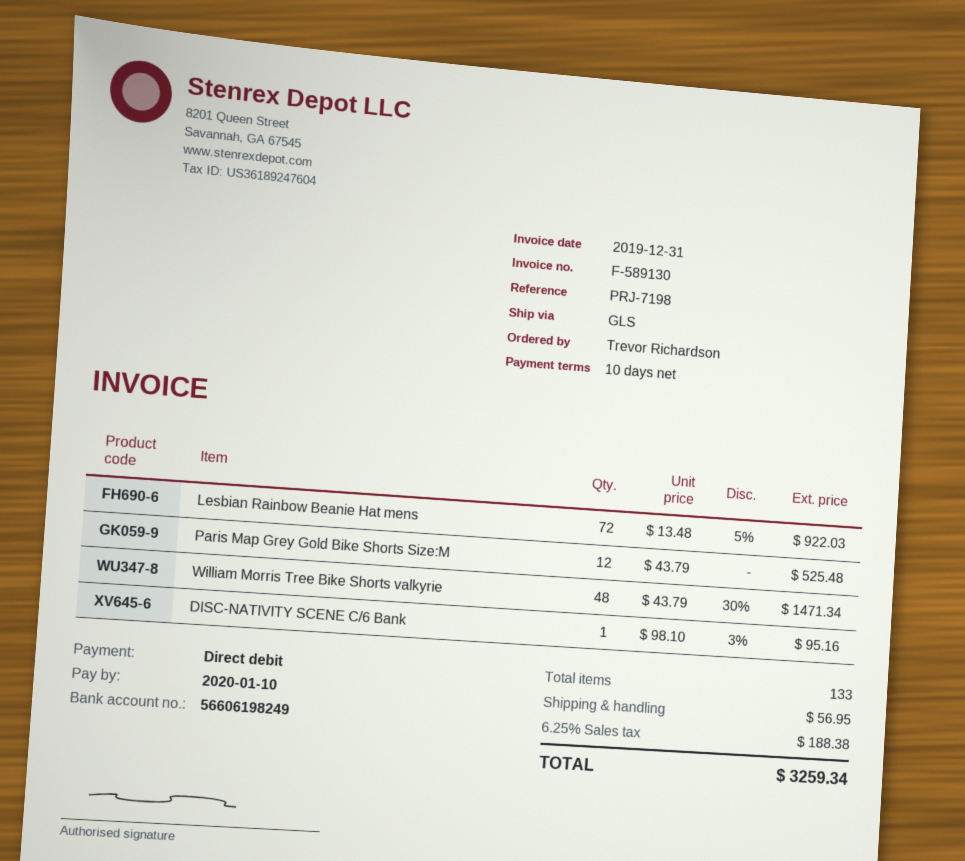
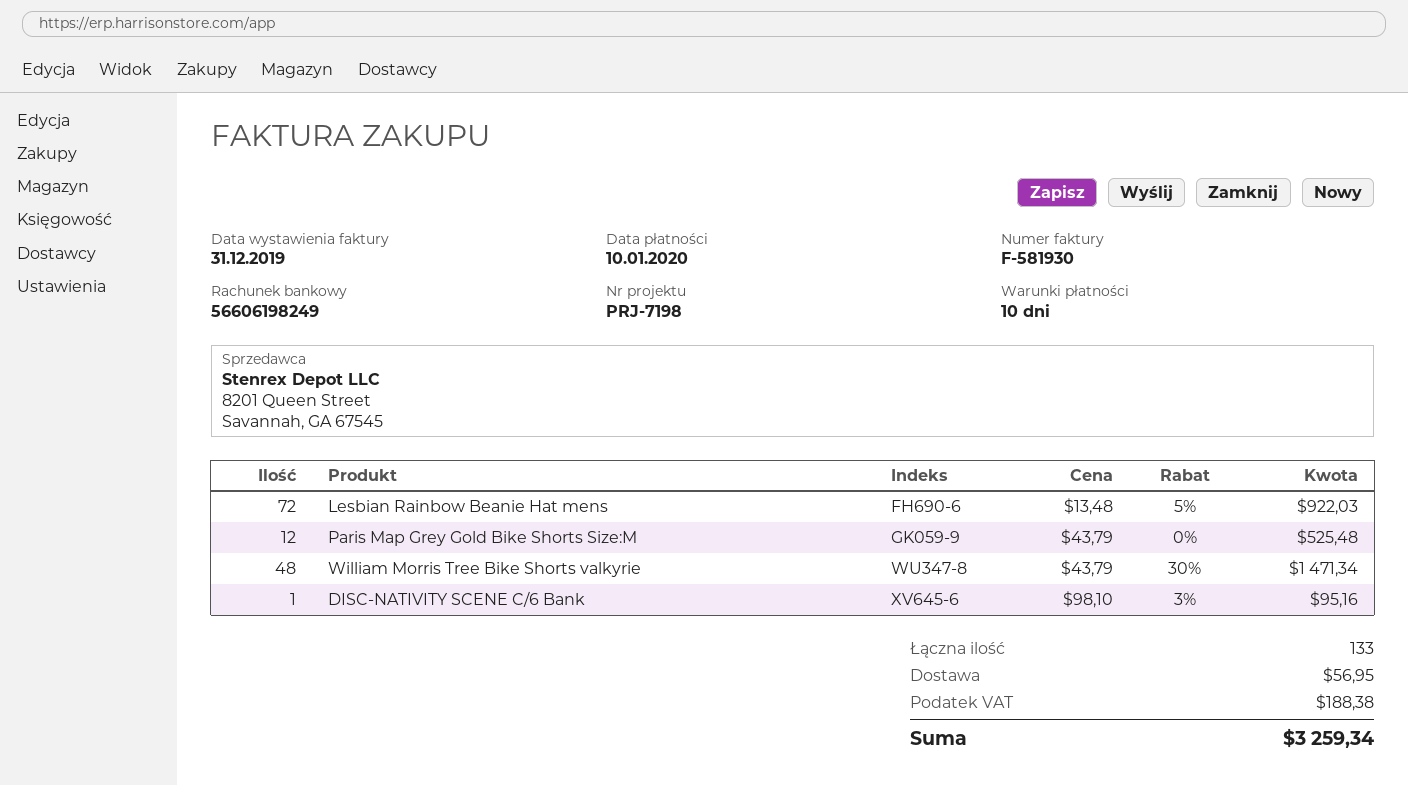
invoice number: F-589130 -> F-581930

